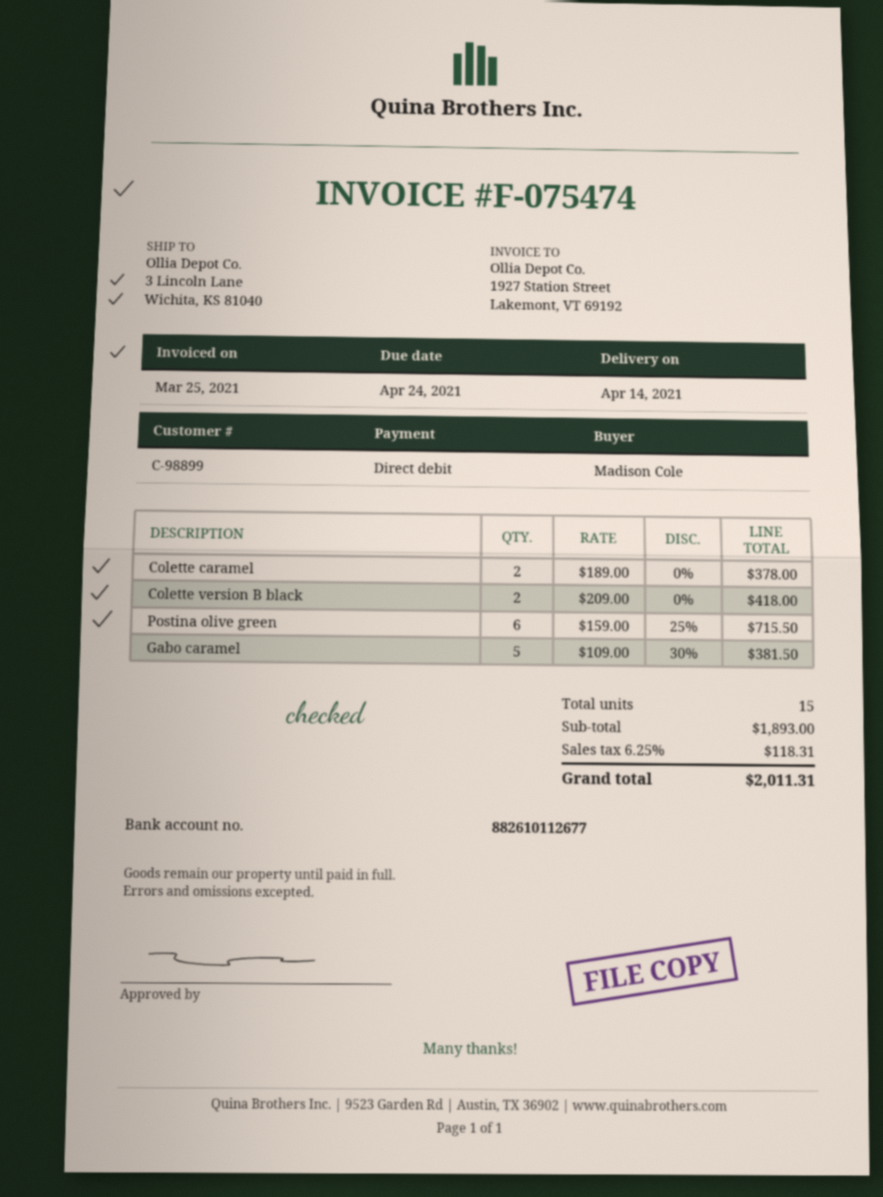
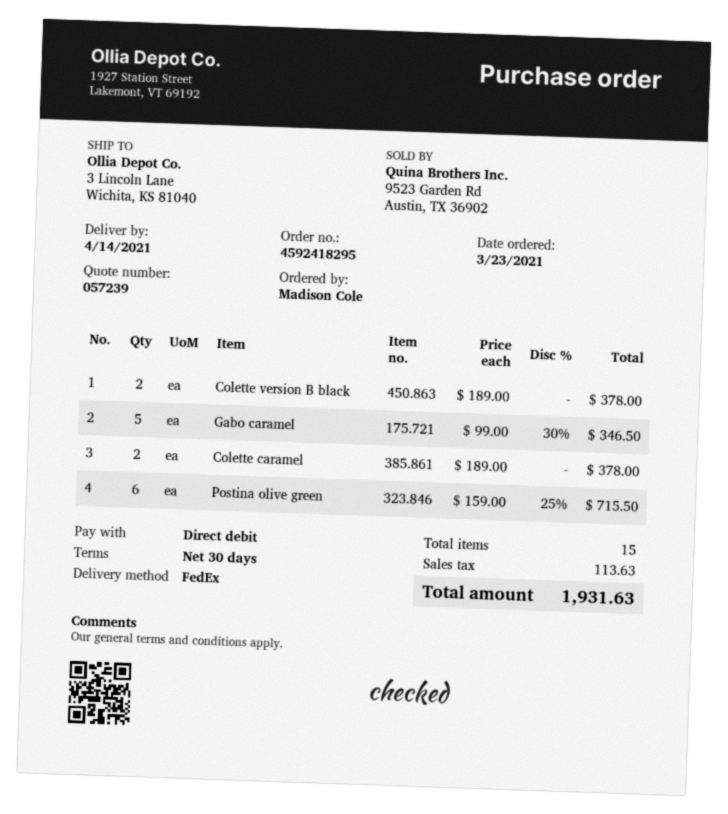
Colette version B black: 2 x 209.00 = 418.00 -> 2 x 189.00 = 378.00
Gabo caramel: 5 x 109.00 - 30% = 381.50 -> 5 x 99.00 - 30% = 346.50
tax: 118.31 -> 113.63
total: 2011.31 -> 1931.63

